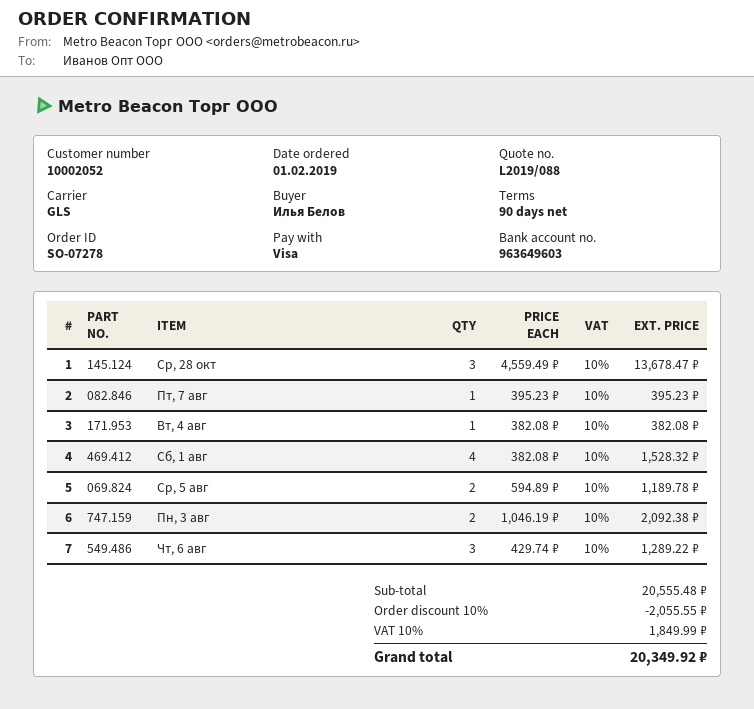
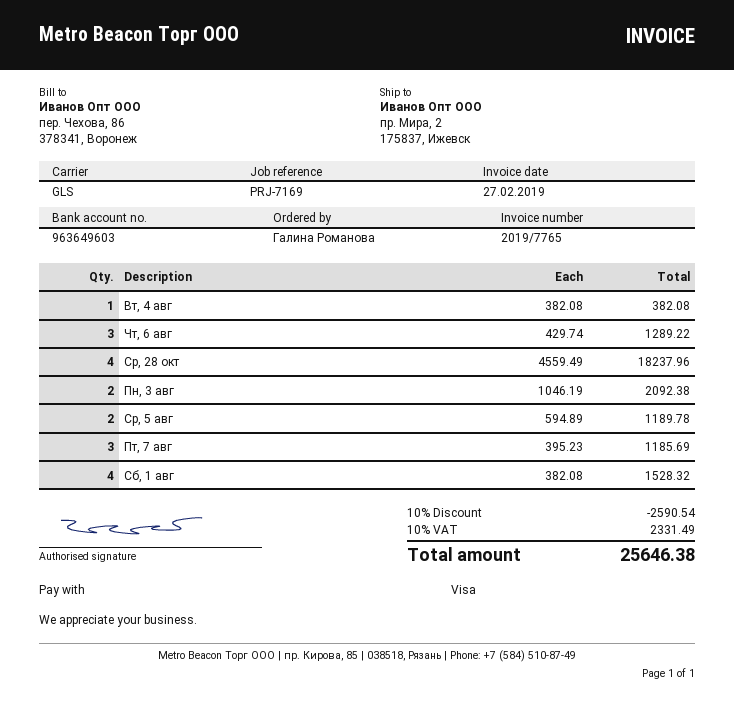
ordered by: Илья Белов -> Галина Романова
Ср, 28 окт: 3 x 4559.49 = 13678.47 -> 4 x 4559.49 = 18237.96
Пт, 7 авг: 1 x 395.23 = 395.23 -> 3 x 395.23 = 1185.69
discount: 10% = 2055.55 -> 10% = 2590.54
tax: 10% = 1849.99 -> 10% = 2331.49
total: 20349.92 -> 25646.38

